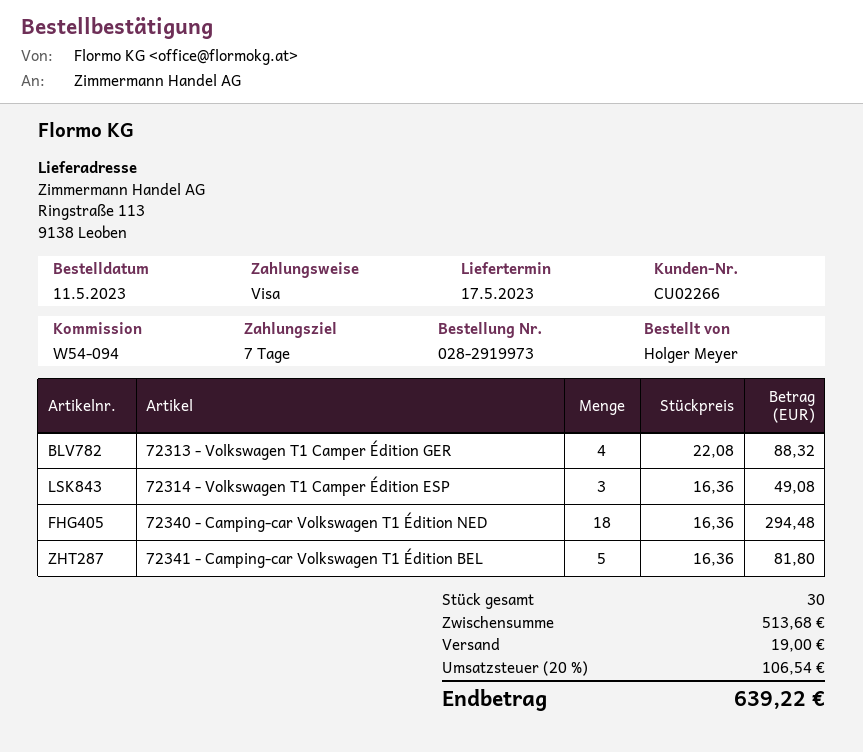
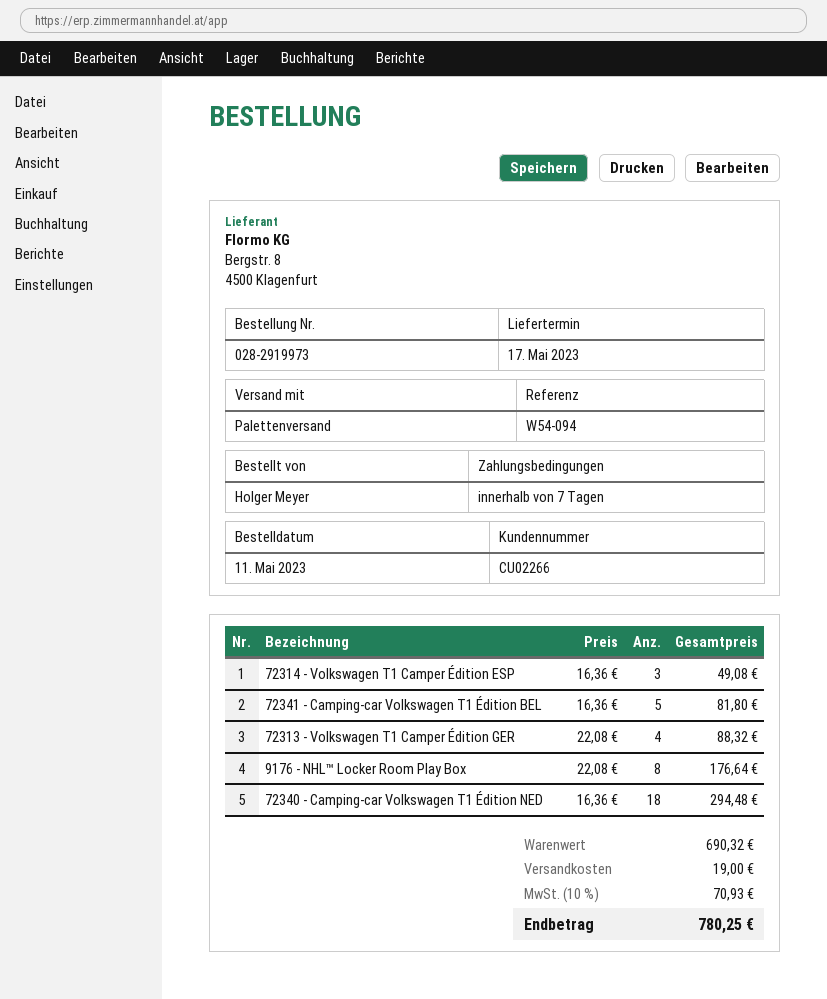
9176 - NHL™ Locker Room Play Box: none -> 8 x 22.08 = 176.64
subtotal: 513.68 -> 690.32
tax: 20% = 106.54 -> 10% = 70.93
total: 639.22 -> 780.25

